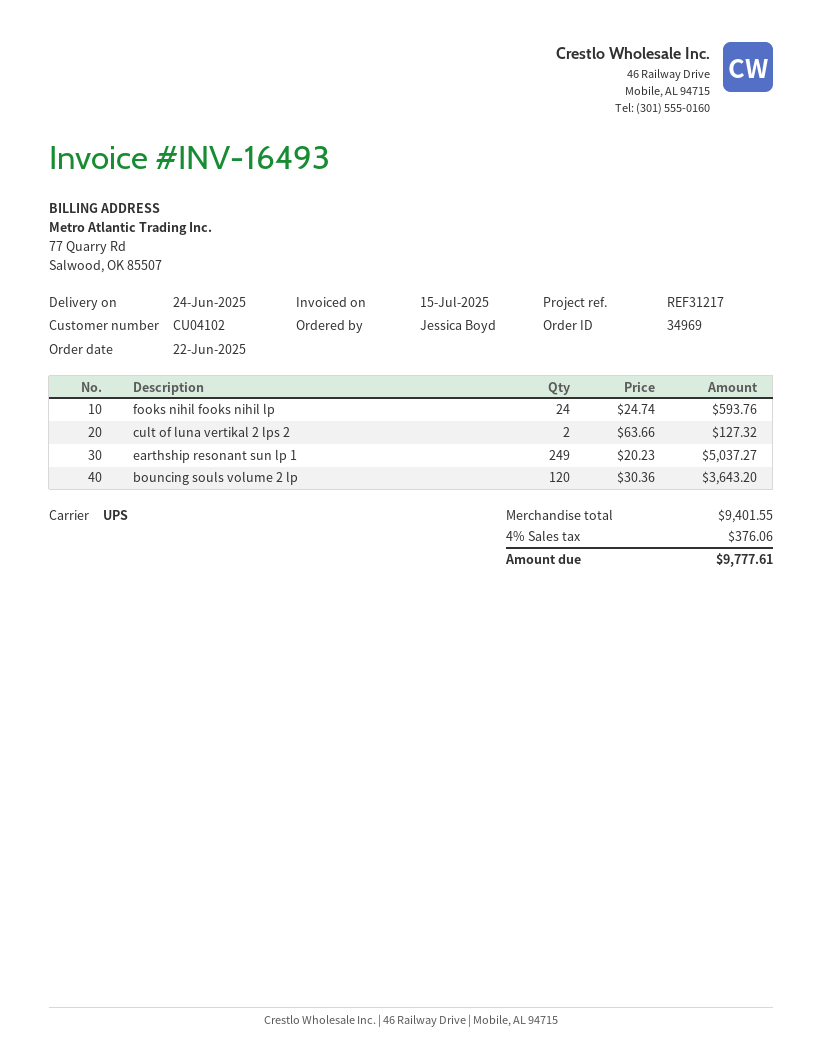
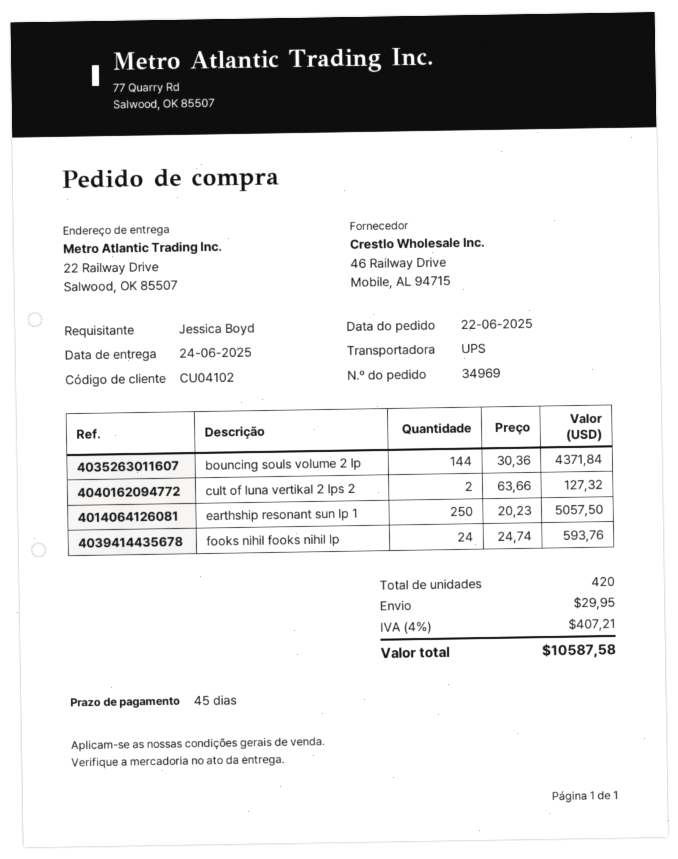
earthship resonant sun lp 1: 249 x 20.23 = 5037.27 -> 250 x 20.23 = 5057.50
bouncing souls volume 2 lp: 120 x 30.36 = 3643.20 -> 144 x 30.36 = 4371.84
shipping: none -> 29.95
tax: 4% = 376.06 -> 4% = 407.21
total: 9777.61 -> 10587.58

